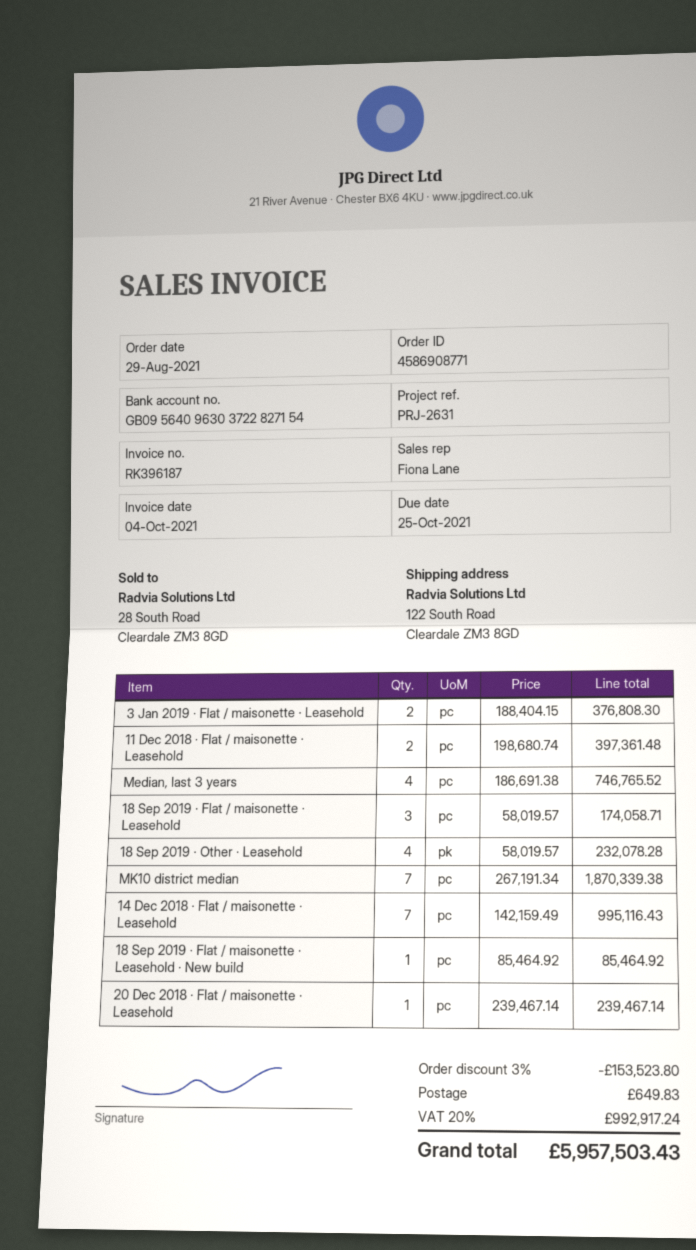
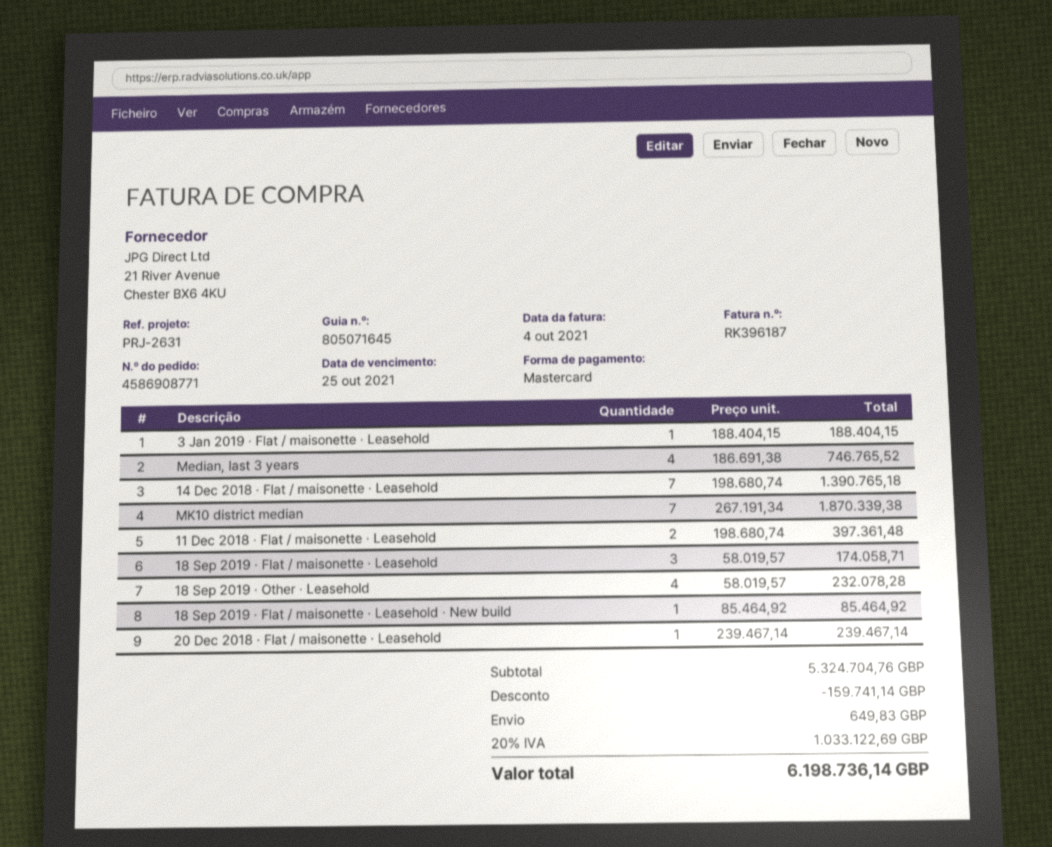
3 Jan 2019 · Flat / maisonette · Leasehold: 2 x 188404.15 = 376808.30 -> 1 x 188404.15 = 188404.15
14 Dec 2018 · Flat / maisonette · Leasehold: 7 x 142159.49 = 995116.43 -> 7 x 198680.74 = 1390765.18
discount: 153523.80 -> 159741.14
tax: 20% = 992917.24 -> 20% = 1033122.69
total: 5957503.43 -> 6198736.14

